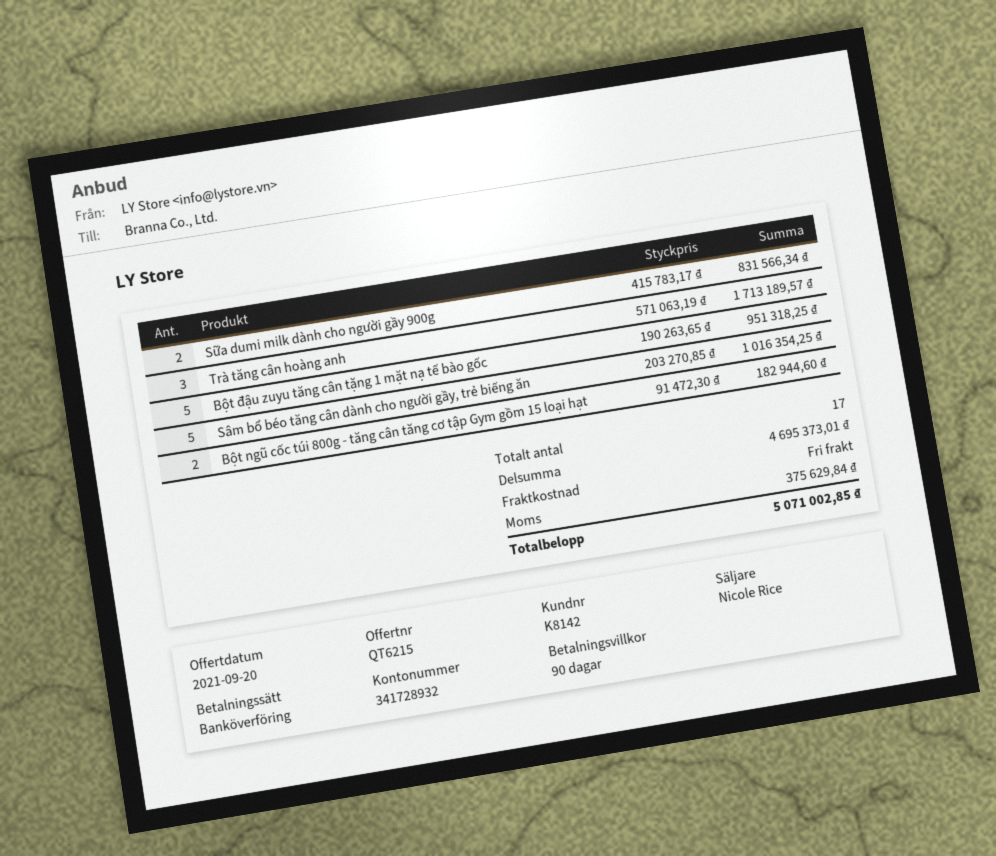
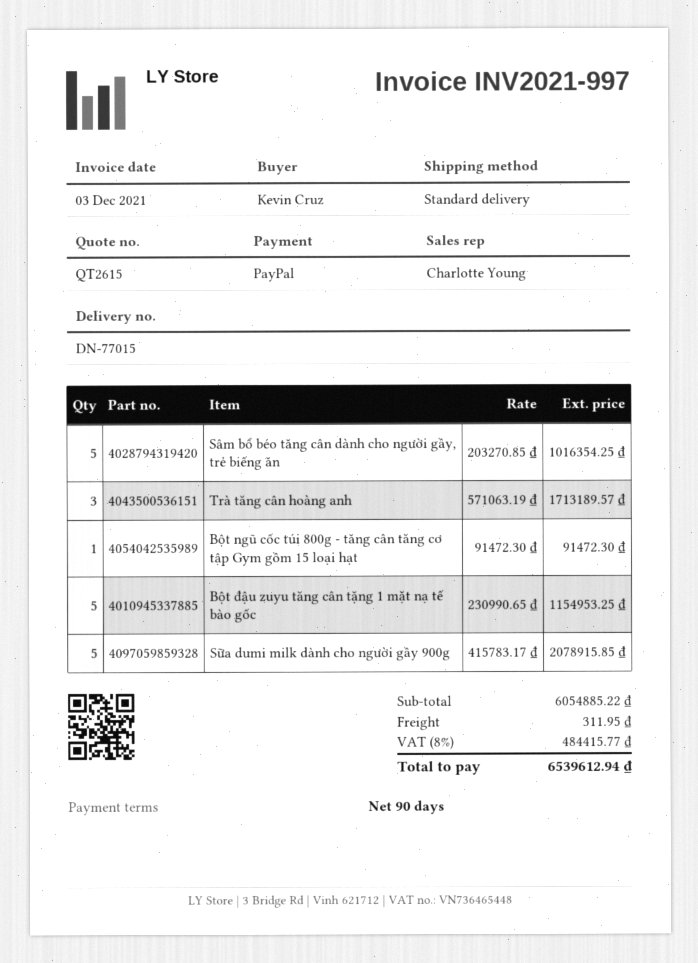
quote number: QT6215 -> QT2615
sales rep: Nicole Rice -> Charlotte Young
payment method: bank transfer -> PayPal
Sữa dumi milk dành cho người gầy 900g: 2 x 415783.17 = 831566.34 -> 5 x 415783.17 = 2078915.85
Bột đậu zuyu tăng cân tặng 1 mặt nạ tế bào gốc: 5 x 190263.65 = 951318.25 -> 5 x 230990.65 = 1154953.25
Bột ngũ cốc túi 800g - tăng cân tăng cơ tập Gym gồm 15 loại hạt: 2 x 91472.30 = 182944.60 -> 1 x 91472.30 = 91472.30
subtotal: 4695373.01 -> 6054885.22
shipping: 0.00 -> 311.95
tax: 375629.84 -> 484415.77
total: 5071002.85 -> 6539612.94

